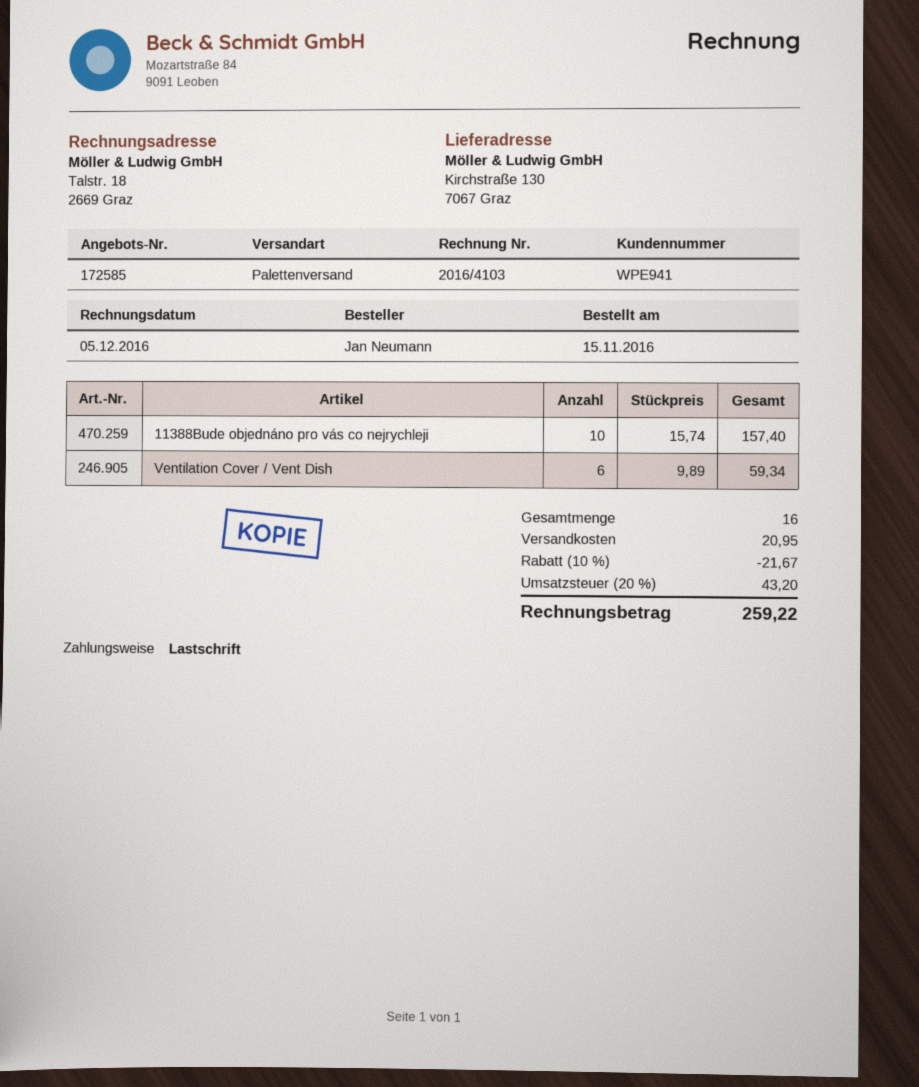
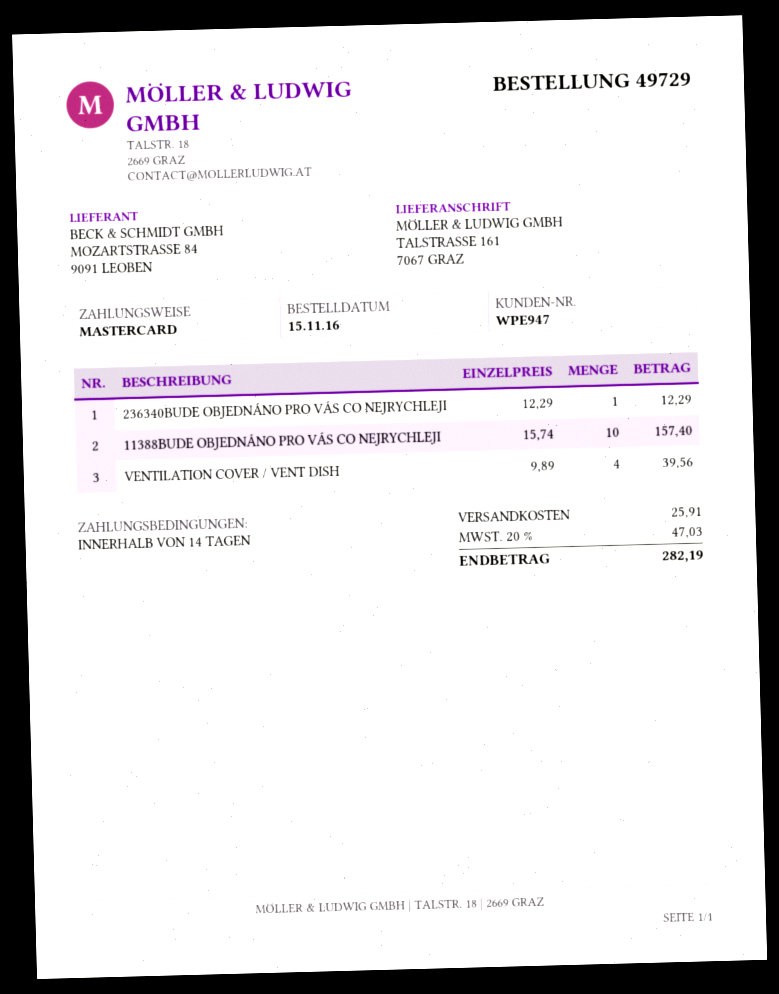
customer number: WPE941 -> WPE947
payment method: direct debit -> Mastercard
ship to: Kirchstraße 130, 7067 Graz -> TALSTRASSE 161, 7067 GRAZ
Ventilation Cover / Vent Dish: 6 x 9.89 = 59.34 -> 4 x 9.89 = 39.56
236340BUDE OBJEDNÁNO PRO VÁS CO NEJRYCHLEJI: none -> 1 x 12.29 = 12.29
discount: 10% = 21.67 -> none
shipping: 20.95 -> 25.91
tax: 20% = 43.20 -> 20% = 47.03
total: 259.22 -> 282.19

